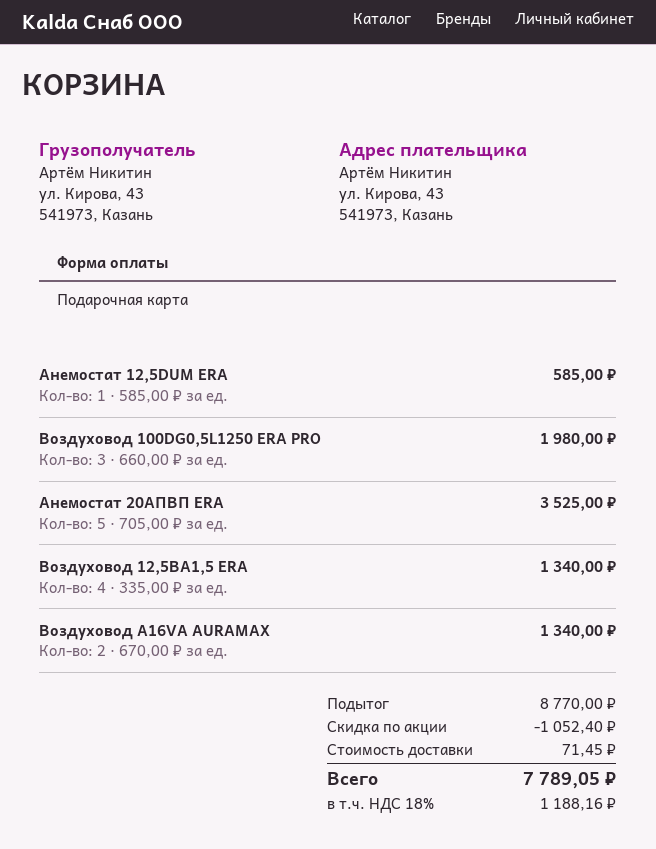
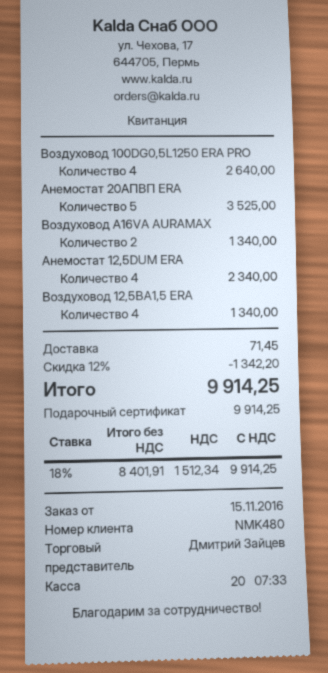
Анемостат 12,5DUM ERA: 1 for 585.00 -> 4 for 2340.00
Воздуховод 100DG0,5L1250 ERA PRO: 3 for 1980.00 -> 4 for 2640.00
discount: 1052.40 -> 1342.20
tax: 18% = 1188.16 -> 18% = 1512.34
total: 7789.05 -> 9914.25

